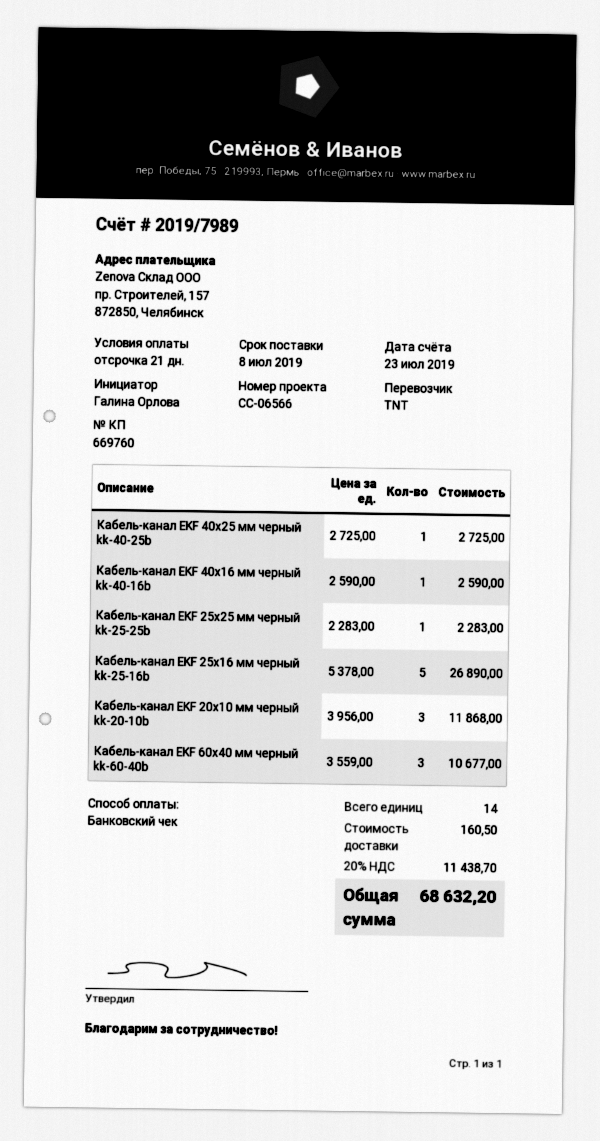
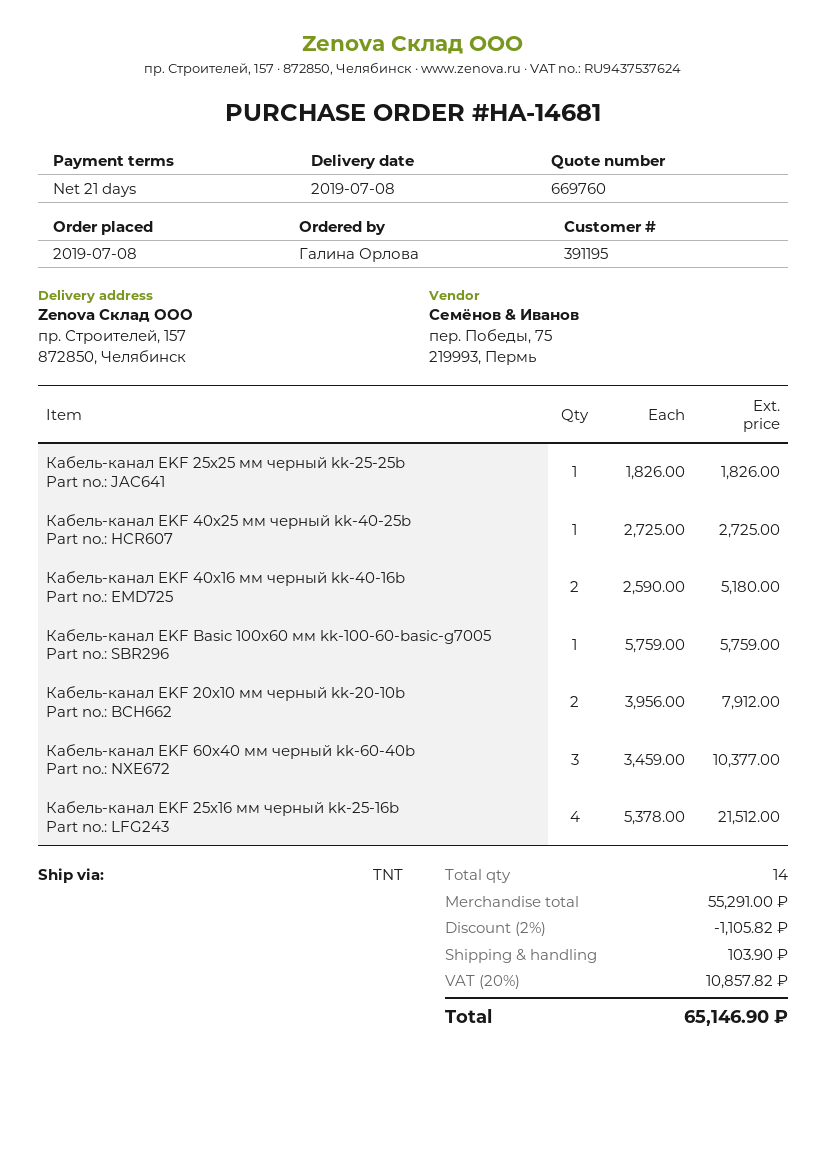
Кабель-канал EKF 40х16 мм черный kk-40-16b: 1 x 2590.00 = 2590.00 -> 2 x 2590.00 = 5180.00
Кабель-канал EKF 25х25 мм черный kk-25-25b: 1 x 2283.00 = 2283.00 -> 1 x 1826.00 = 1826.00
Кабель-канал EKF 25x16 мм черный kk-25-16b: 5 x 5378.00 = 26890.00 -> 4 x 5378.00 = 21512.00
Кабель-канал EKF 20х10 мм черный kk-20-10b: 3 x 3956.00 = 11868.00 -> 2 x 3956.00 = 7912.00
Кабель-канал EKF 60x40 мм черный kk-60-40b: 3 x 3559.00 = 10677.00 -> 3 x 3459.00 = 10377.00
Кабель-канал EKF Basic 100х60 мм kk-100-60-basic-g7005: none -> 1 x 5759.00 = 5759.00
discount: none -> 2% = 1105.82
shipping: 160.50 -> 103.90
tax: 20% = 11438.70 -> 20% = 10857.82
total: 68632.20 -> 65146.90

